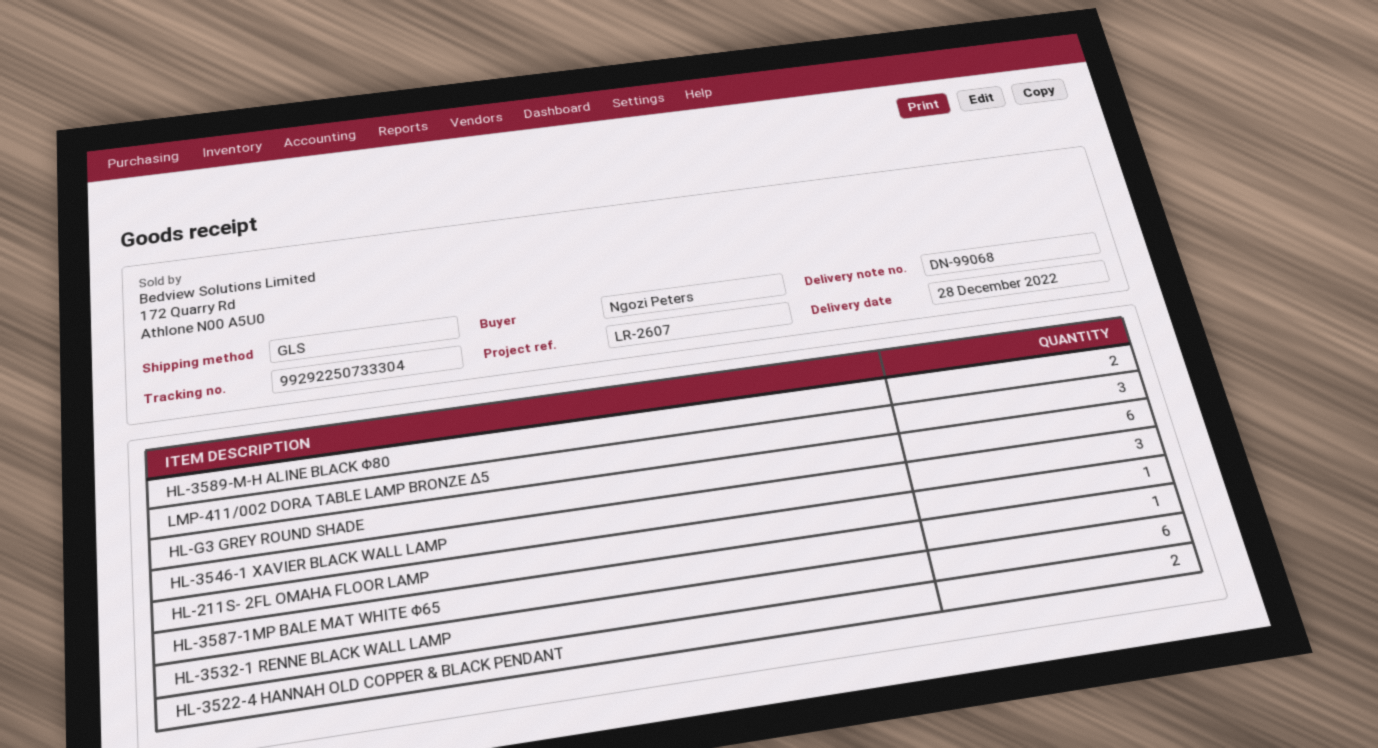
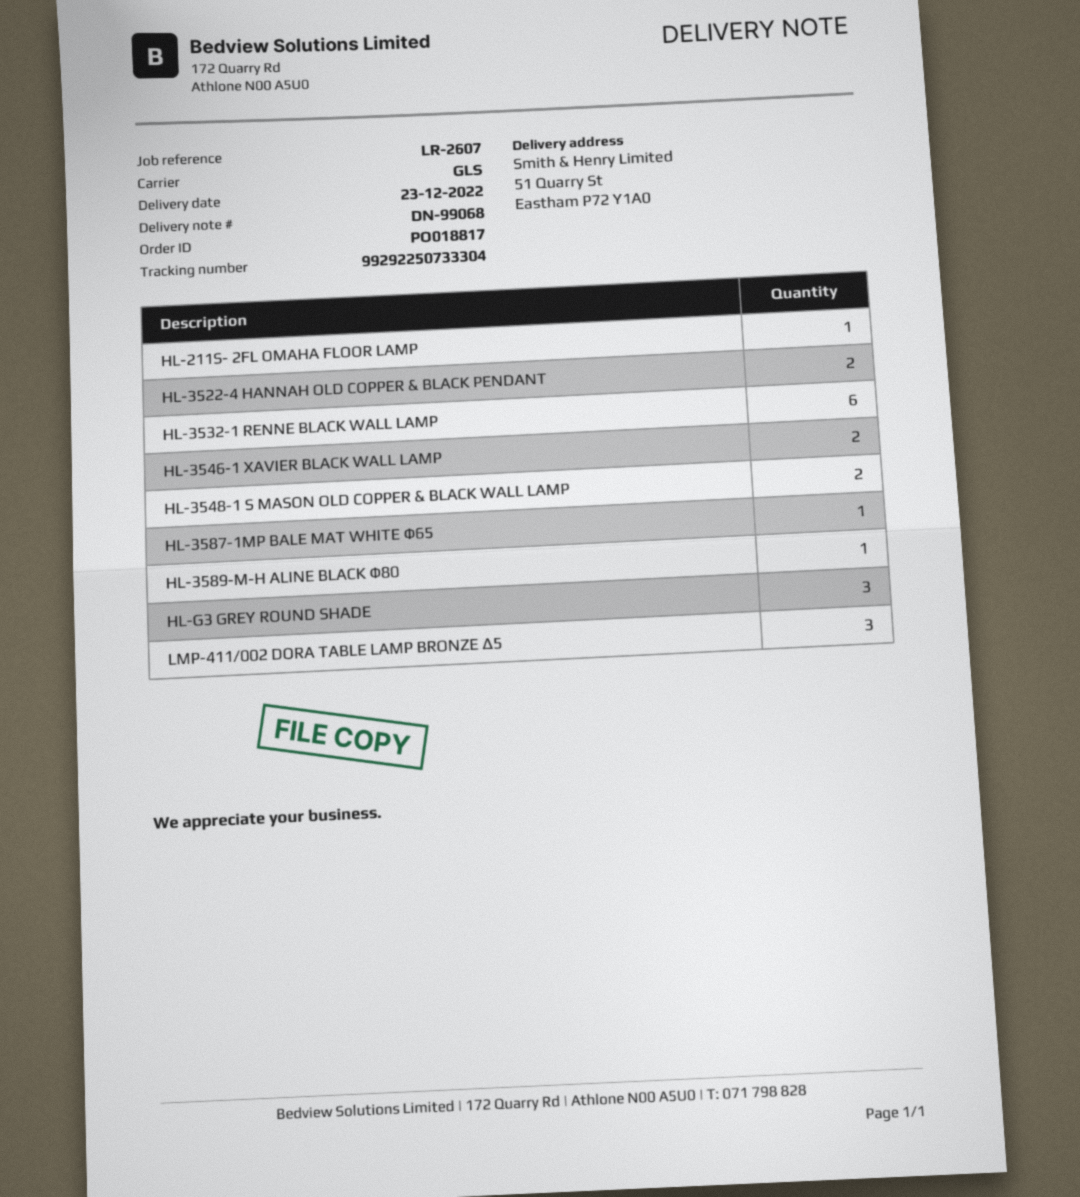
delivery date: 2022-12-28 -> 2022-12-23
HL-3589-M-H ALINE BLACK Φ80: 2 -> 1
HL-G3 GREY ROUND SHADE: 6 -> 3
HL-3546-1 XAVIER BLACK WALL LAMP: 3 -> 2
HL-3548-1 S MASON OLD COPPER & BLACK WALL LAMP: none -> 2

